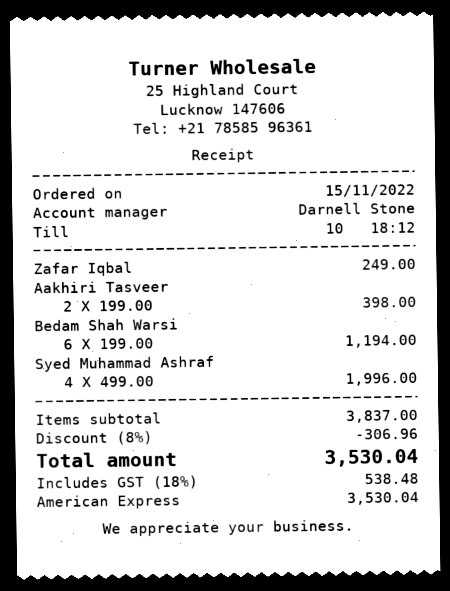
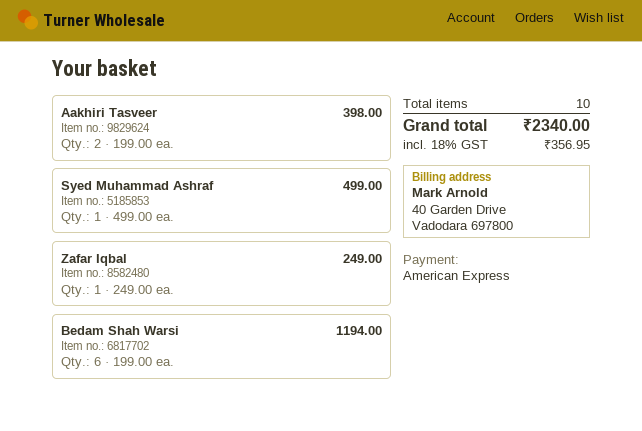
Syed Muhammad Ashraf: 4 x 499.00 = 1996.00 -> 1 x 499.00 = 499.00
discount: 8% = 306.96 -> none
tax: 18% = 538.48 -> 18% = 356.95
total: 3530.04 -> 2340.00

